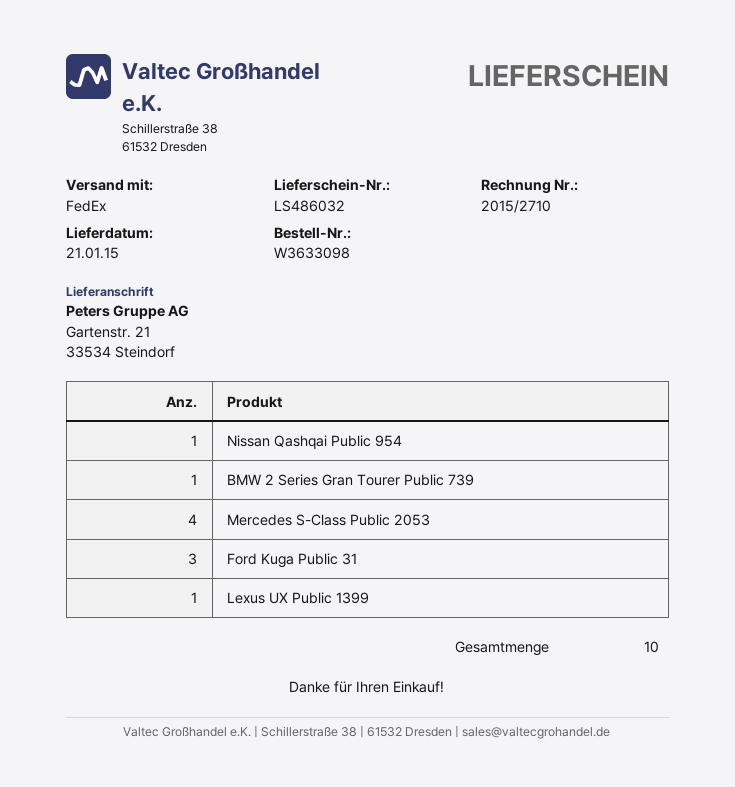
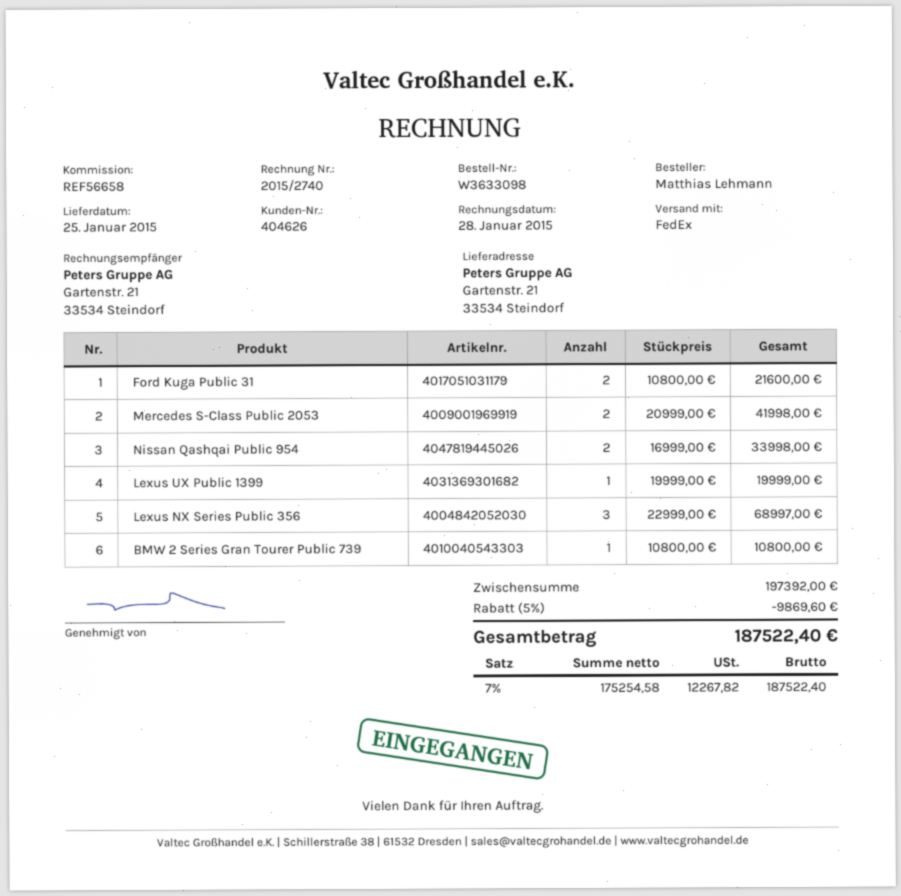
delivery date: 2015-01-21 -> 2015-01-25
invoice number: 2015/2710 -> 2015/2740
Nissan Qashqai Public 954: 1 -> 2
Mercedes S-Class Public 2053: 4 -> 2
Ford Kuga Public 31: 3 -> 2
Lexus NX Series Public 356: none -> 3

